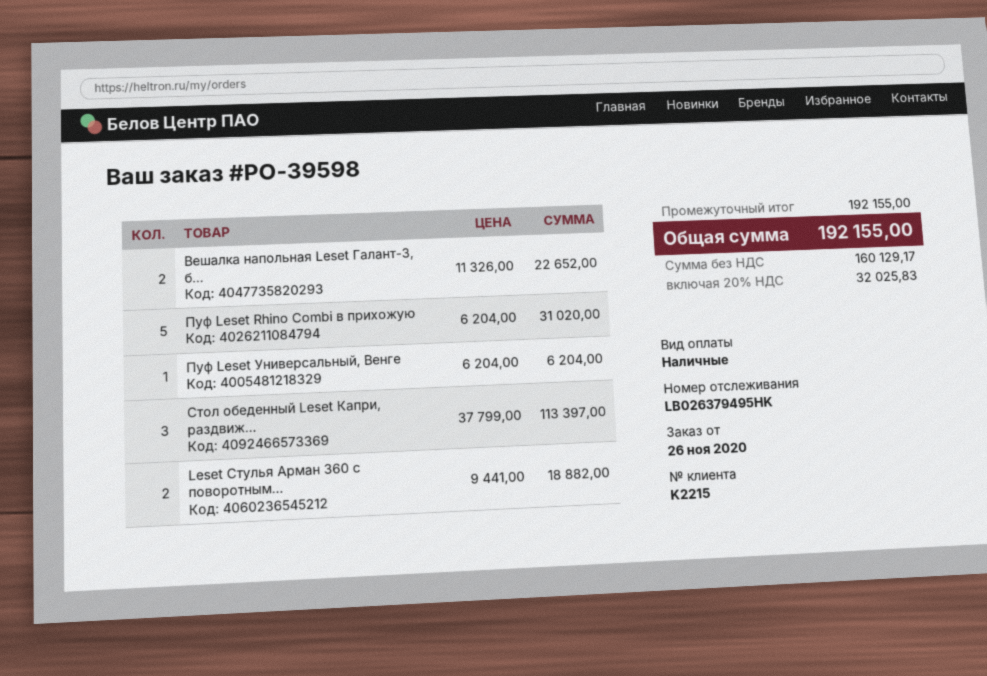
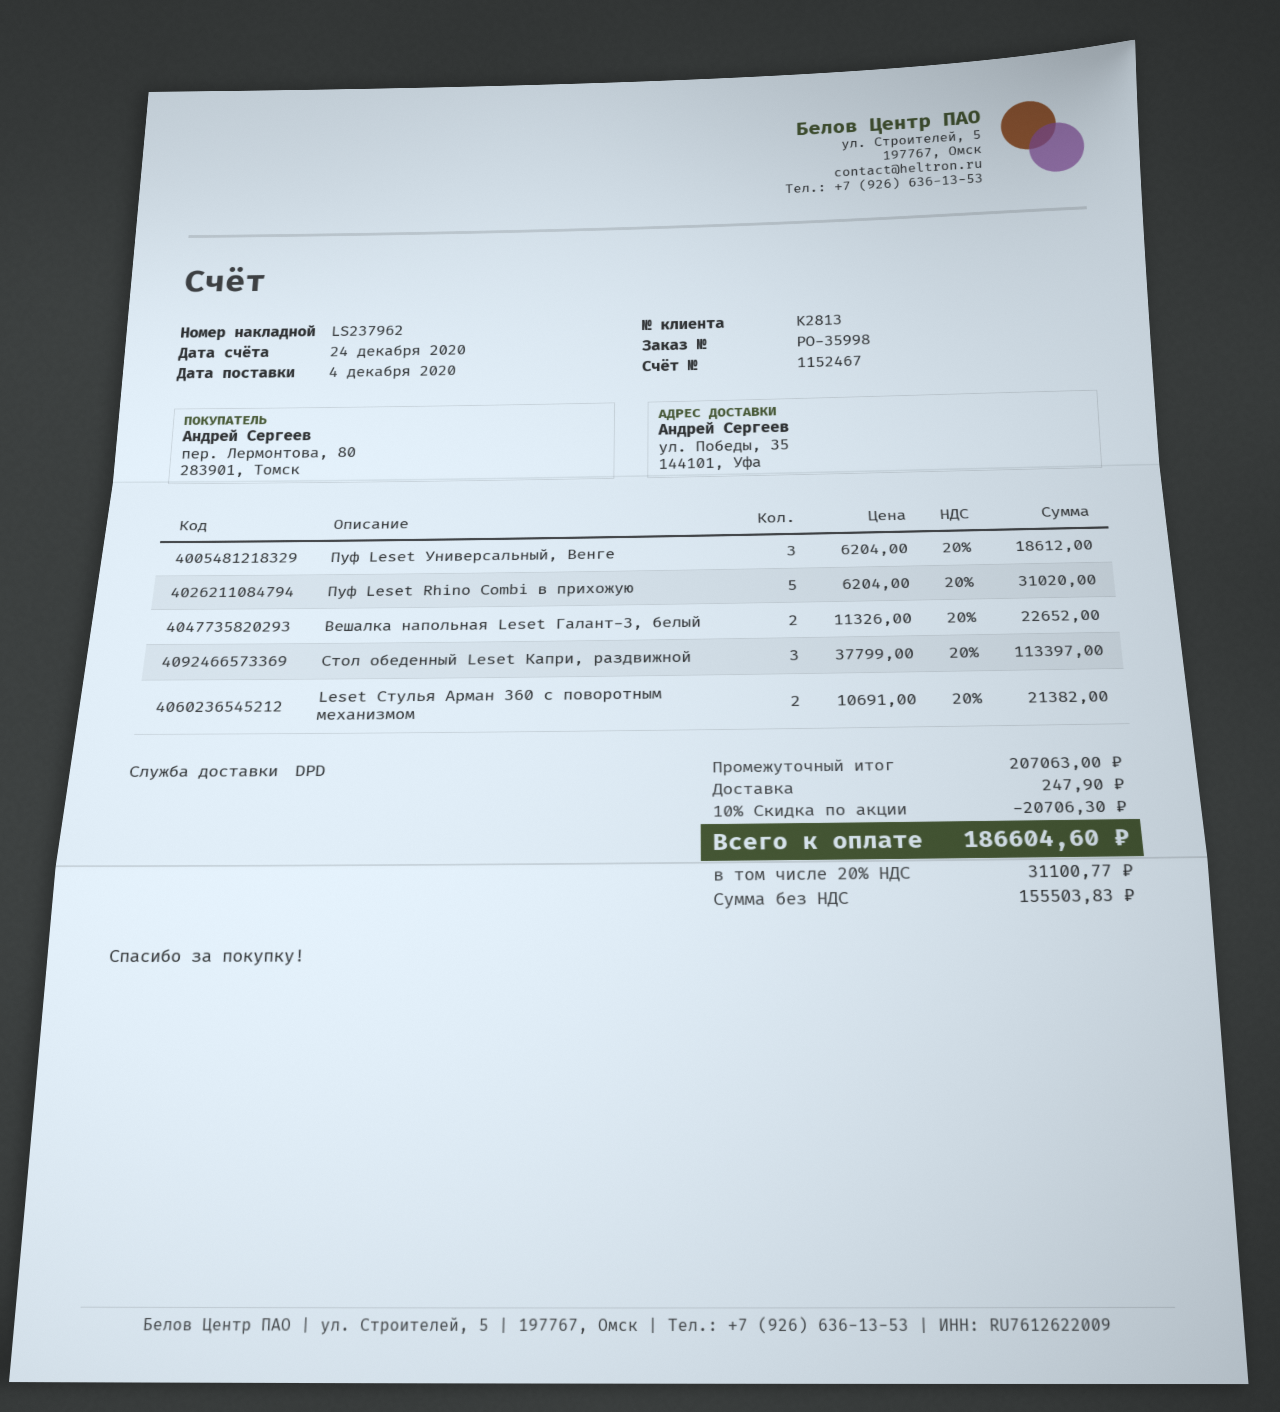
order number: PO-39598 -> PO-35998
customer number: K2215 -> K2813
Пуф Leset Универсальный, Венге: 1 x 6204.00 = 6204.00 -> 3 x 6204.00 = 18612.00
Leset Стулья Арман 360 с поворотным...: 2 x 9441.00 = 18882.00 -> 2 x 10691.00 = 21382.00
subtotal: 192155.00 -> 207063.00
discount: none -> 10% = 20706.30
shipping: none -> 247.90
net: 160129.17 -> 155503.83
tax: 20% = 32025.83 -> 20% = 31100.77
total: 192155.00 -> 186604.60

